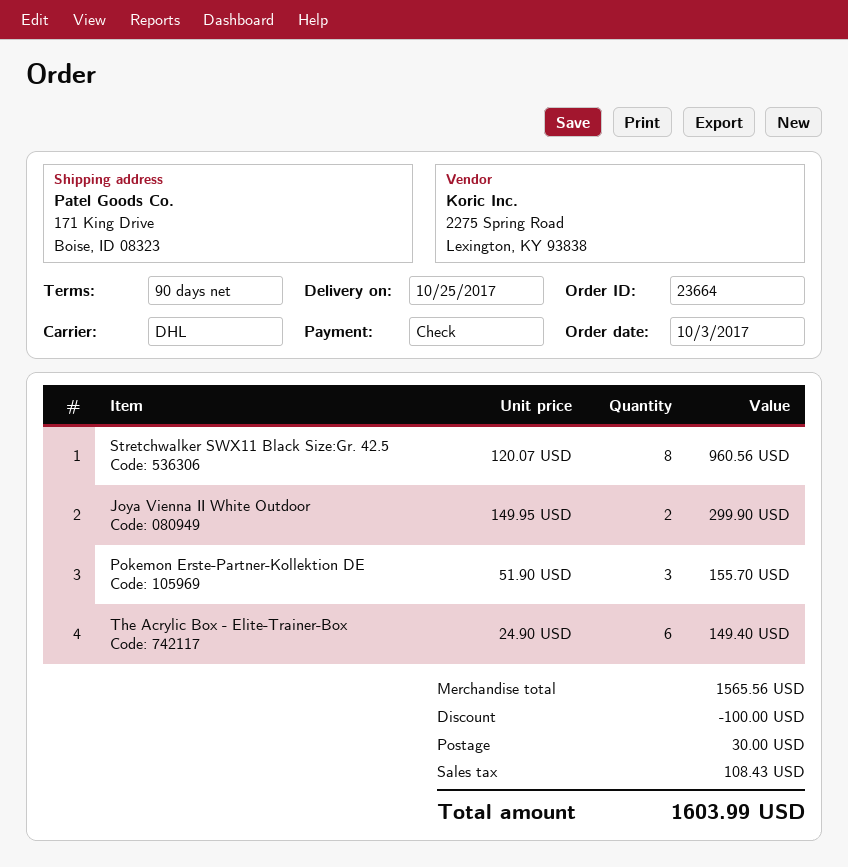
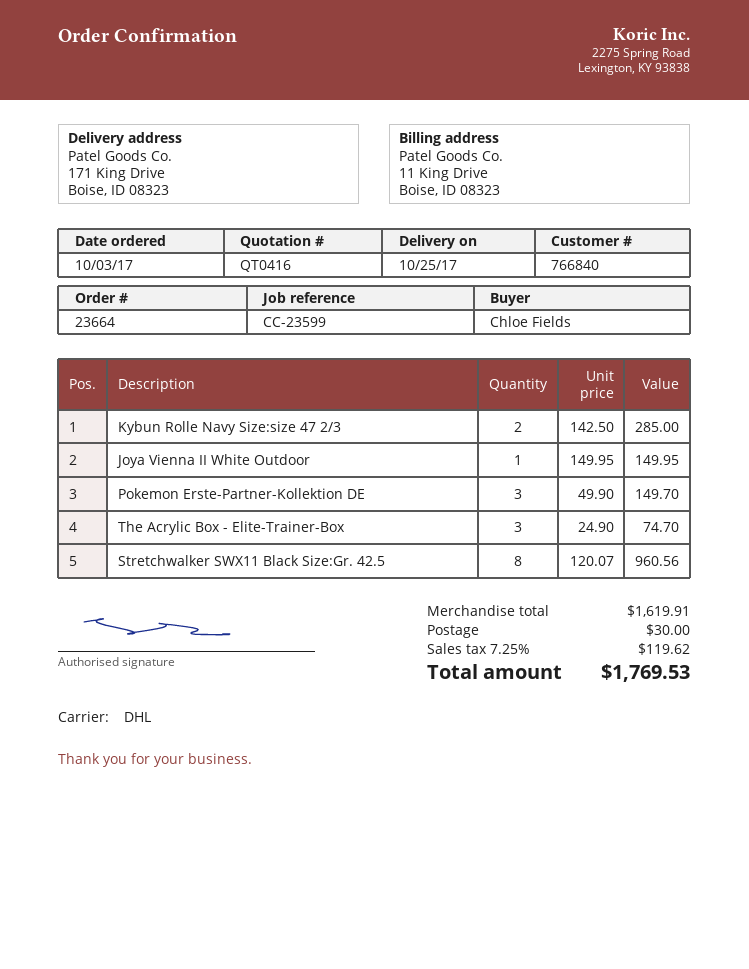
Joya Vienna II White Outdoor: 2 x 149.95 = 299.90 -> 1 x 149.95 = 149.95
Pokemon Erste-Partner-Kollektion DE: 3 x 51.90 = 155.70 -> 3 x 49.90 = 149.70
The Acrylic Box - Elite-Trainer-Box: 6 x 24.90 = 149.40 -> 3 x 24.90 = 74.70
Kybun Rolle Navy Size:size 47 2/3: none -> 2 x 142.50 = 285.00
subtotal: 1565.56 -> 1619.91
discount: 100.00 -> none
tax: 108.43 -> 119.62
total: 1603.99 -> 1769.53

